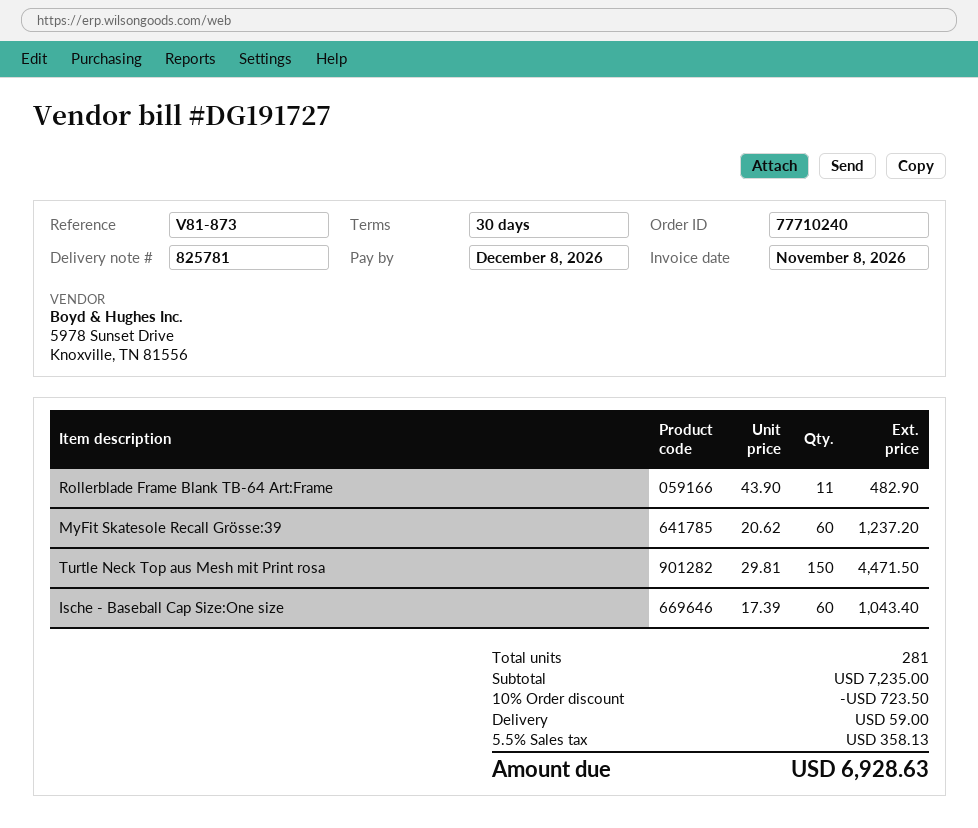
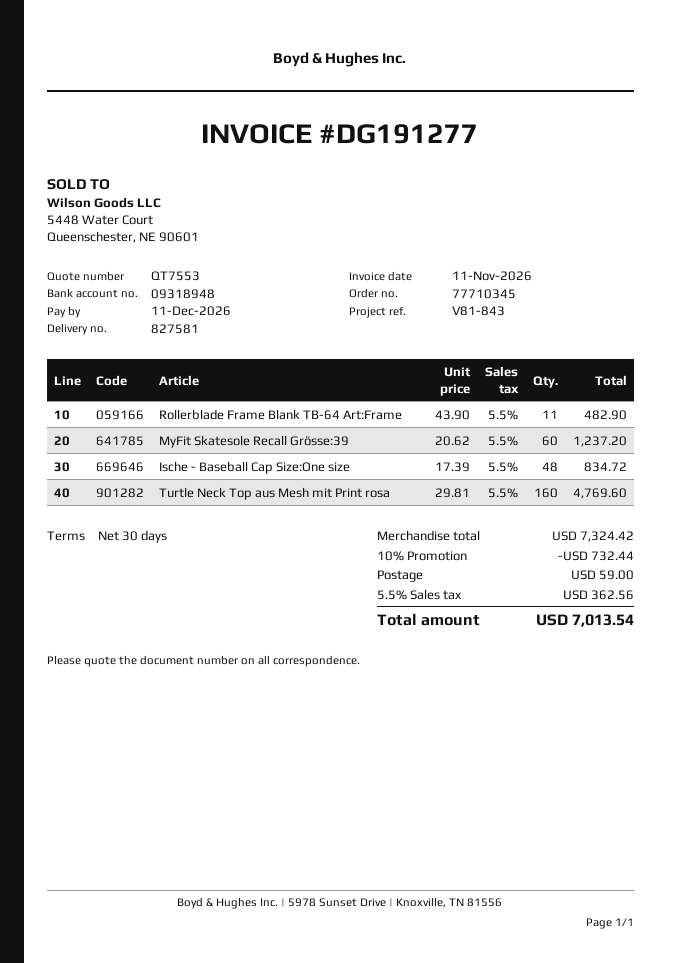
order number: 77710240 -> 77710345
delivery note number: 825781 -> 827581
invoice number: DG191727 -> DG191277
invoice date: 2026-11-08 -> 2026-11-11
due date: 2026-12-08 -> 2026-12-11
reference: V81-873 -> V81-843
Turtle Neck Top aus Mesh mit Print rosa: 150 x 29.81 = 4471.50 -> 160 x 29.81 = 4769.60
Ische - Baseball Cap Size:One size: 60 x 17.39 = 1043.40 -> 48 x 17.39 = 834.72
subtotal: 7235.00 -> 7324.42
discount: 10% = 723.50 -> 10% = 732.44
tax: 5.5% = 358.13 -> 5.5% = 362.56
total: 6928.63 -> 7013.54

